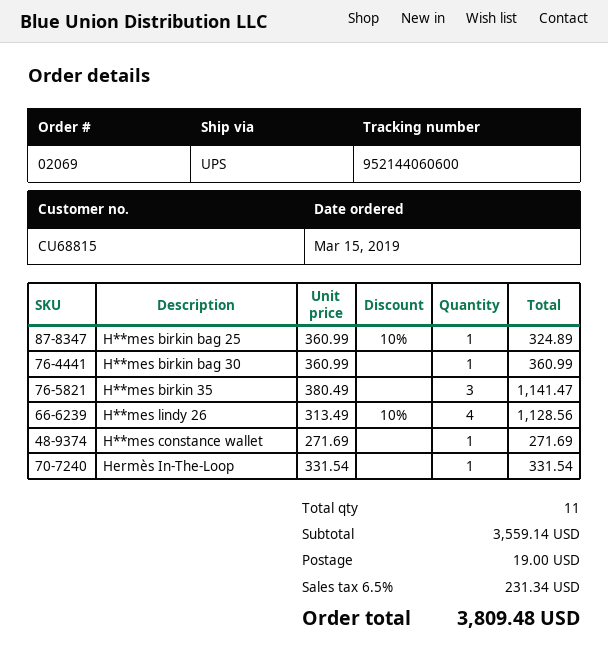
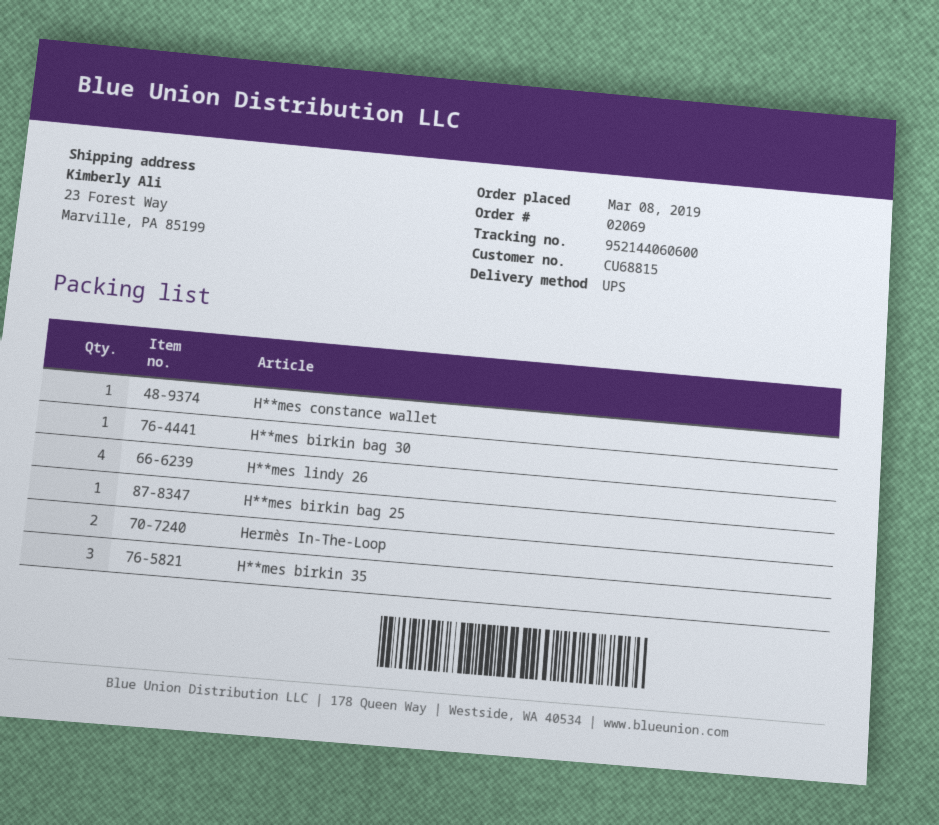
order date: 2019-03-15 -> 2019-03-08
Hermès In-The-Loop: 1 -> 2

